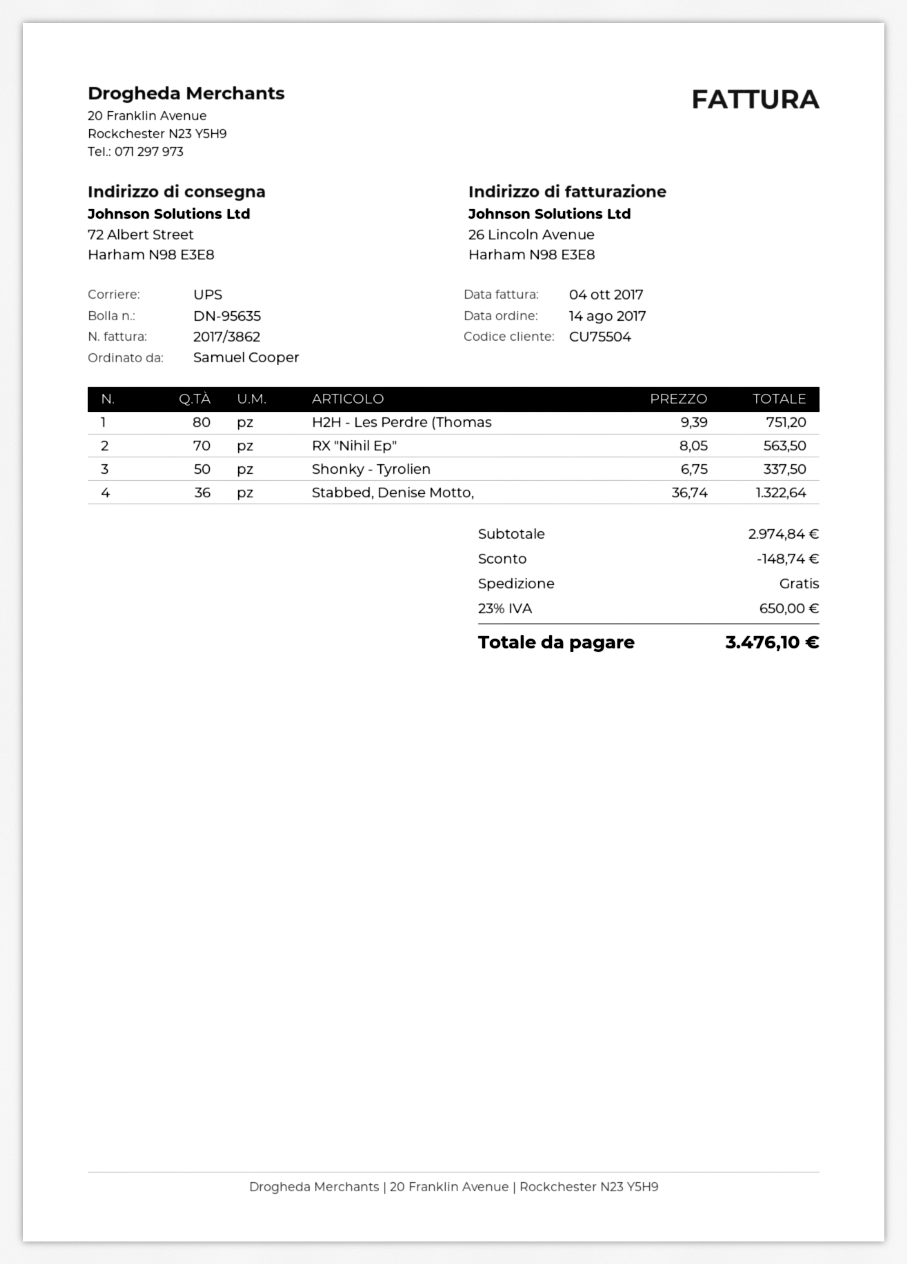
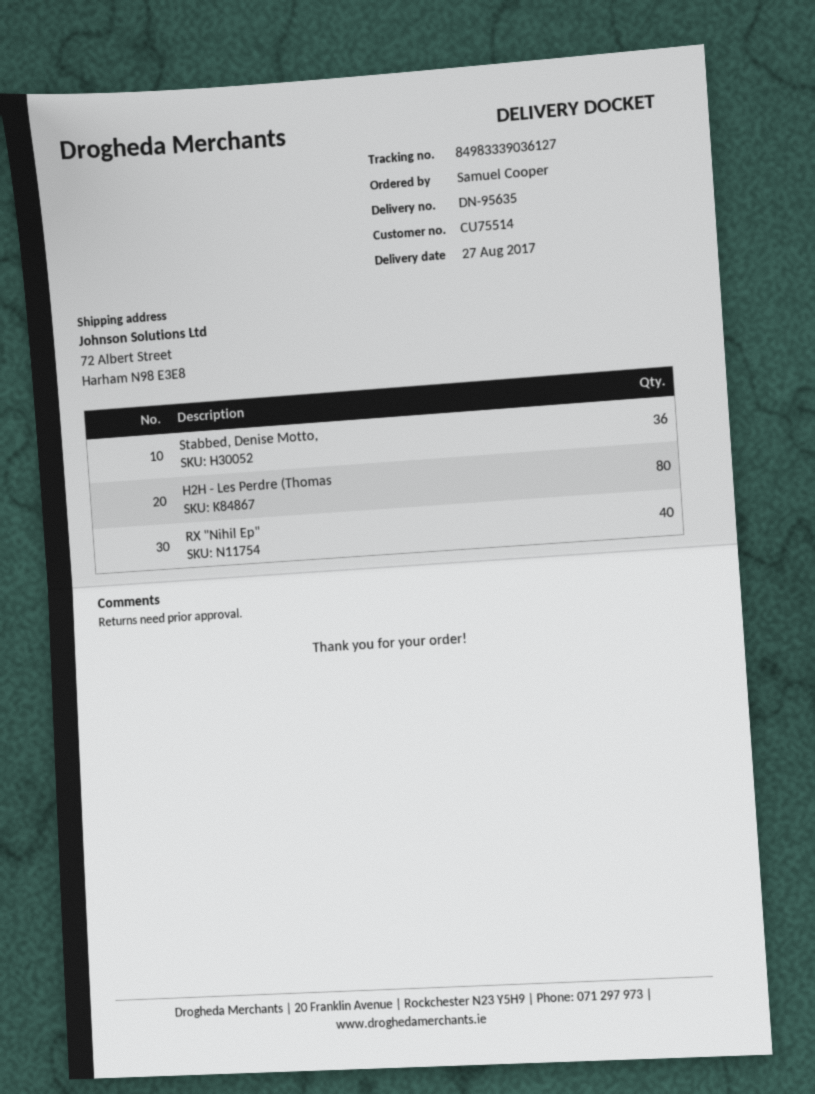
customer number: CU75504 -> CU75514
RX "Nihil Ep": 70 -> 40
Shonky - Tyrolien: 50 -> none

